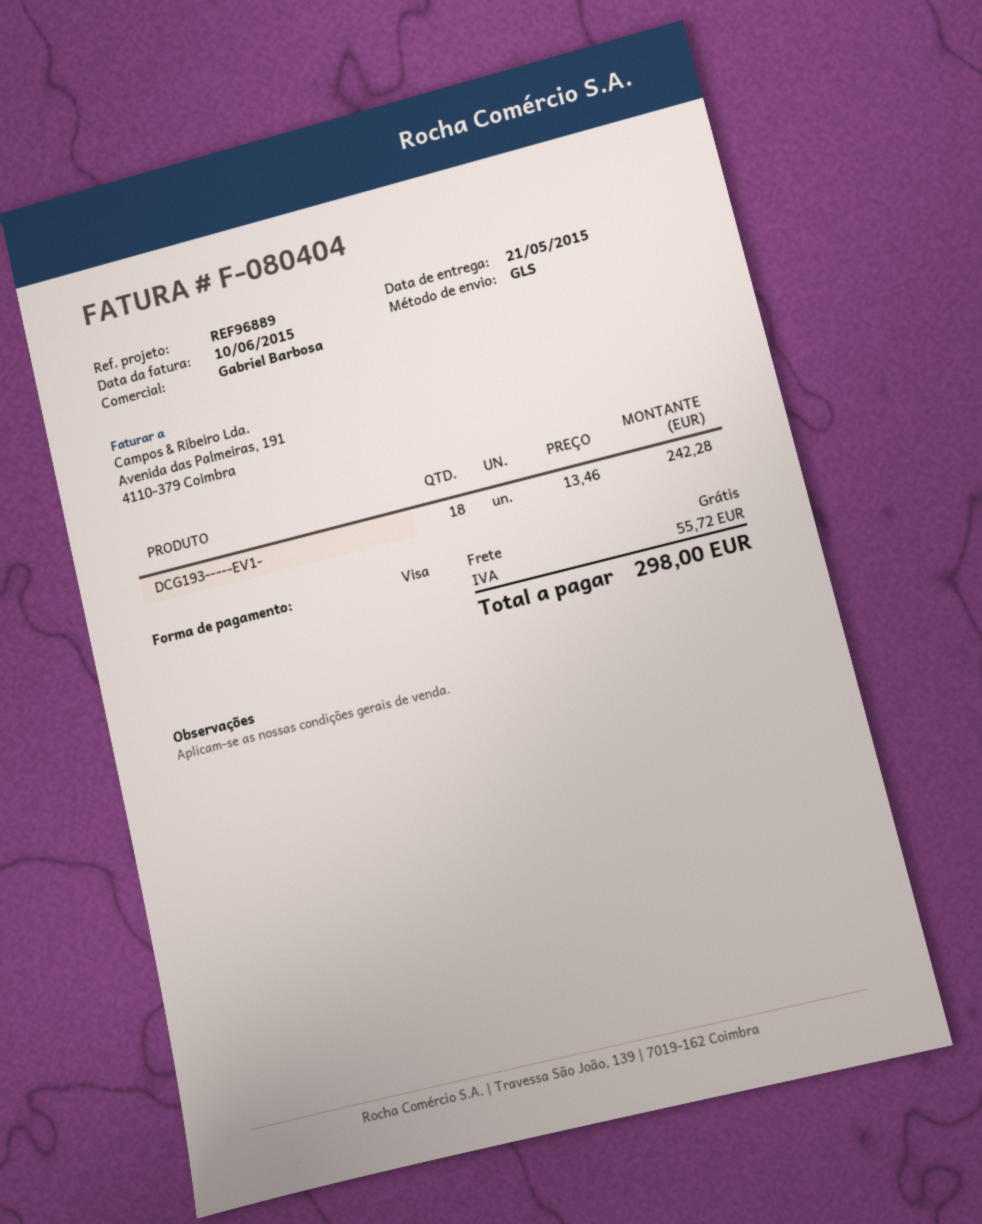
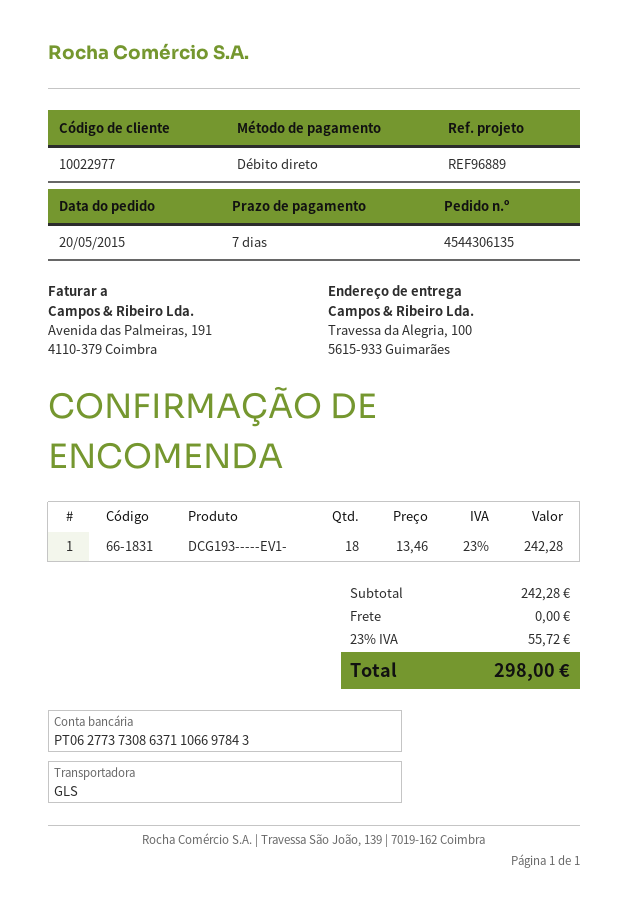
payment method: Visa -> direct debit

